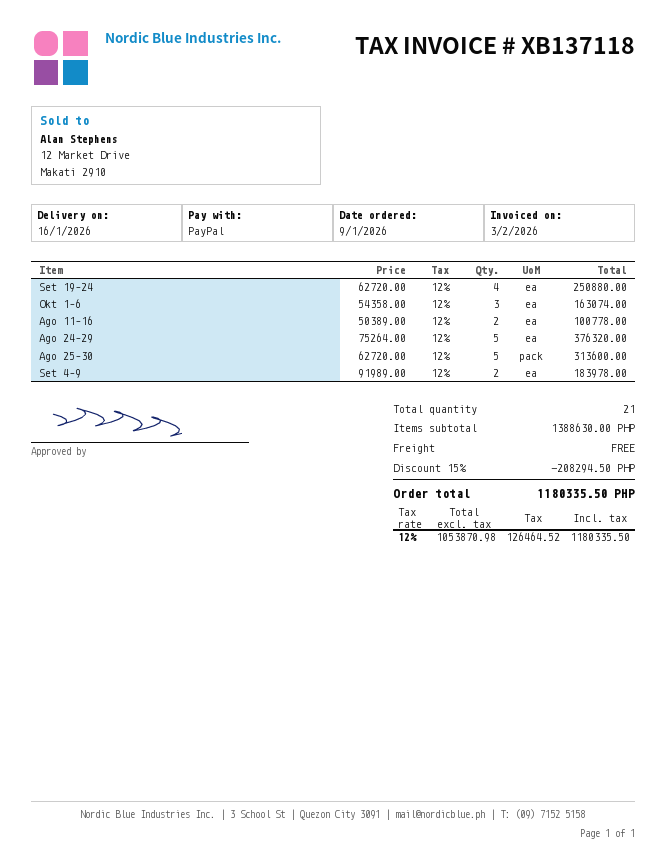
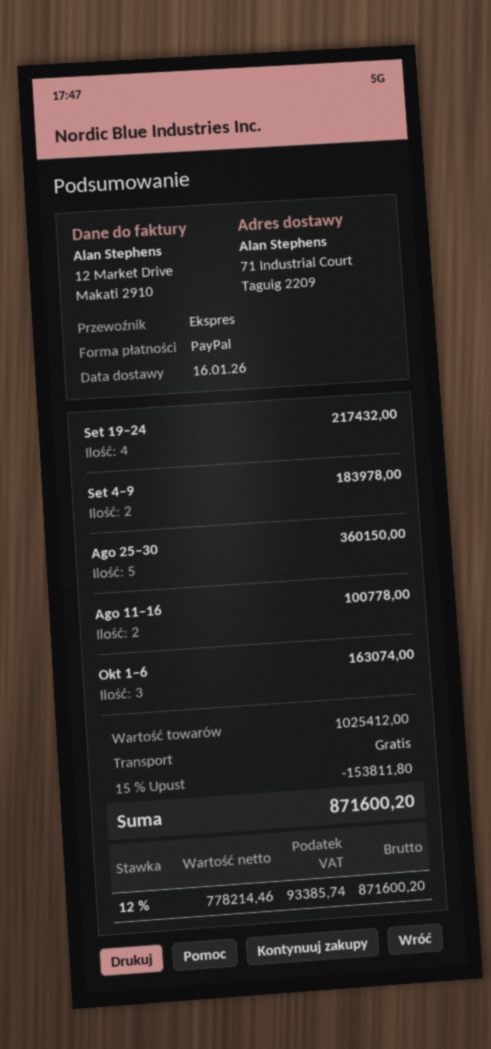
Set 19–24: 4 for 250880.00 -> 4 for 217432.00
Ago 24–29: 5 for 376320.00 -> none
Ago 25–30: 5 for 313600.00 -> 5 for 360150.00
subtotal: 1388630.00 -> 1025412.00
discount: 15% = 208294.50 -> 15% = 153811.80
net: 1053870.98 -> 778214.46
tax: 12% = 126464.52 -> 12% = 93385.74
total: 1180335.50 -> 871600.20

